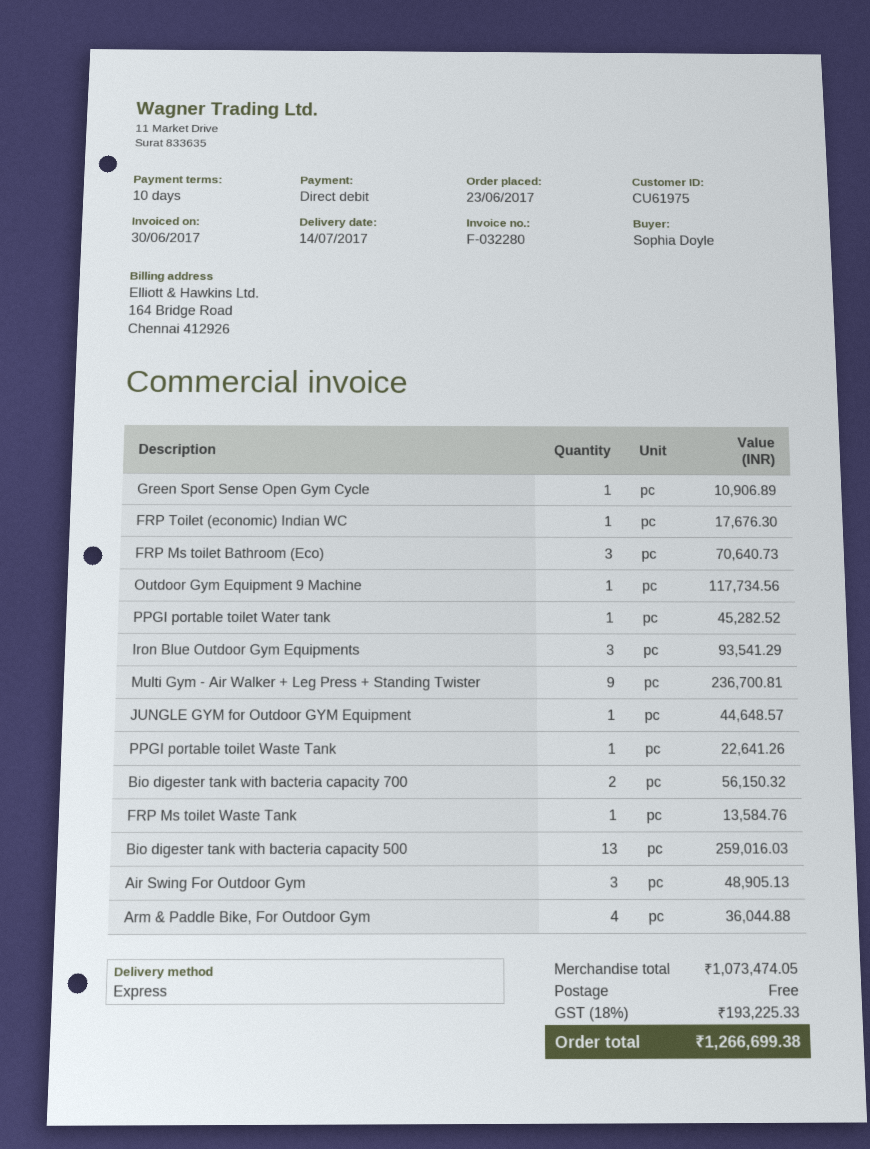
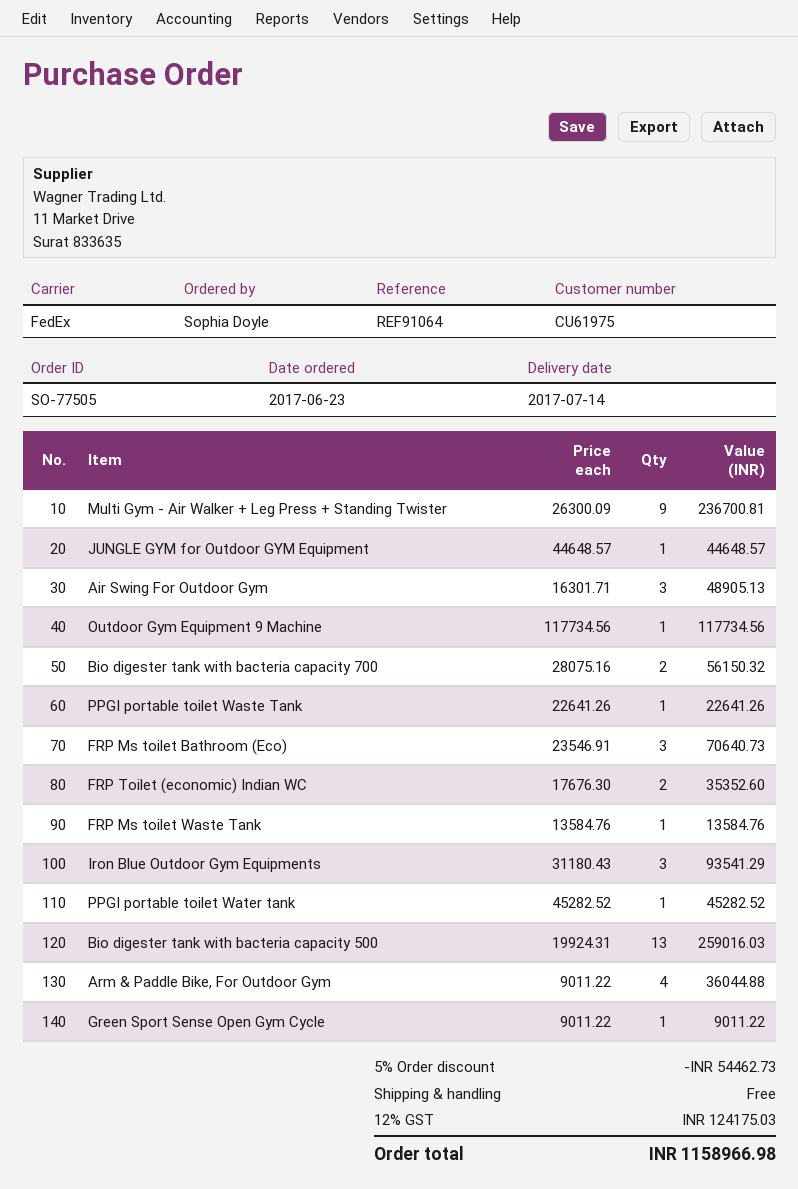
shipping method: express -> FedEx
Green Sport Sense Open Gym Cycle: 1 for 10906.89 -> 1 for 9011.22
FRP Toilet (economic) Indian WC: 1 for 17676.30 -> 2 for 35352.60
discount: none -> 5% = 54462.73
tax: 18% = 193225.33 -> 12% = 124175.03
total: 1266699.38 -> 1158966.98

